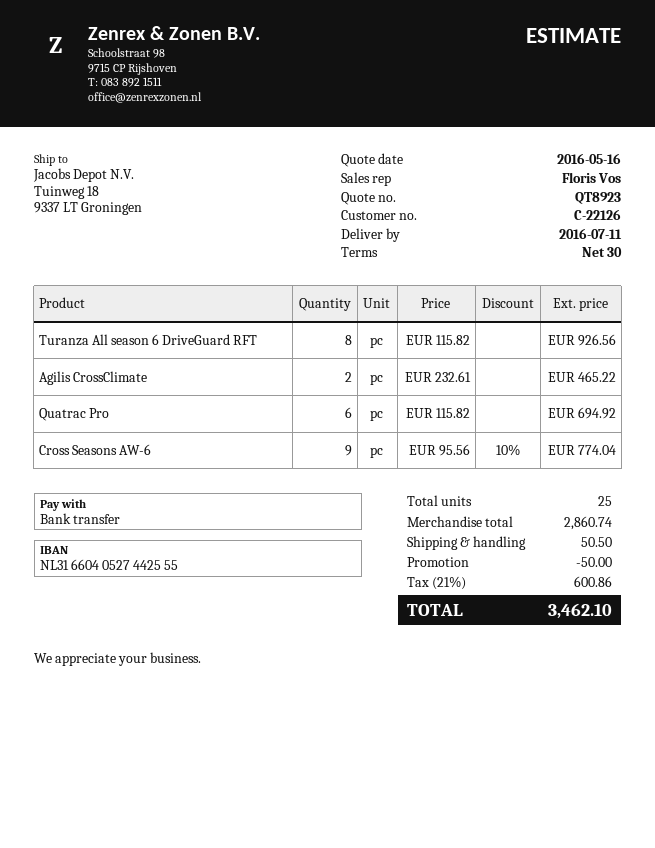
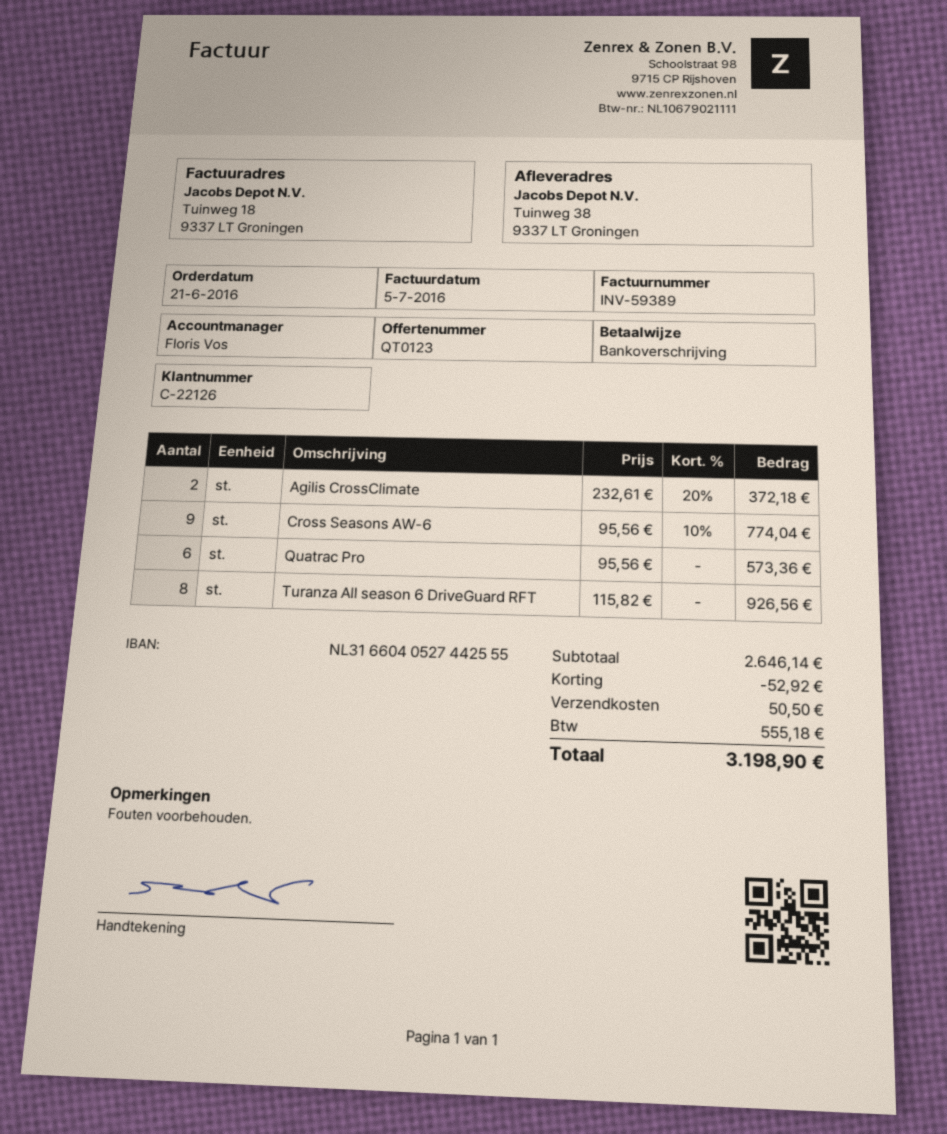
quote number: QT8923 -> QT0123
ship to: Tuinweg 18, 9337 LT Groningen -> Tuinweg 38, 9337 LT Groningen
Agilis CrossClimate: 2 x 232.61 = 465.22 -> 2 x 232.61 - 20% = 372.18
Quatrac Pro: 6 x 115.82 = 694.92 -> 6 x 95.56 = 573.36
subtotal: 2860.74 -> 2646.14
discount: 50.00 -> 52.92
tax: 600.86 -> 555.18
total: 3462.10 -> 3198.90

